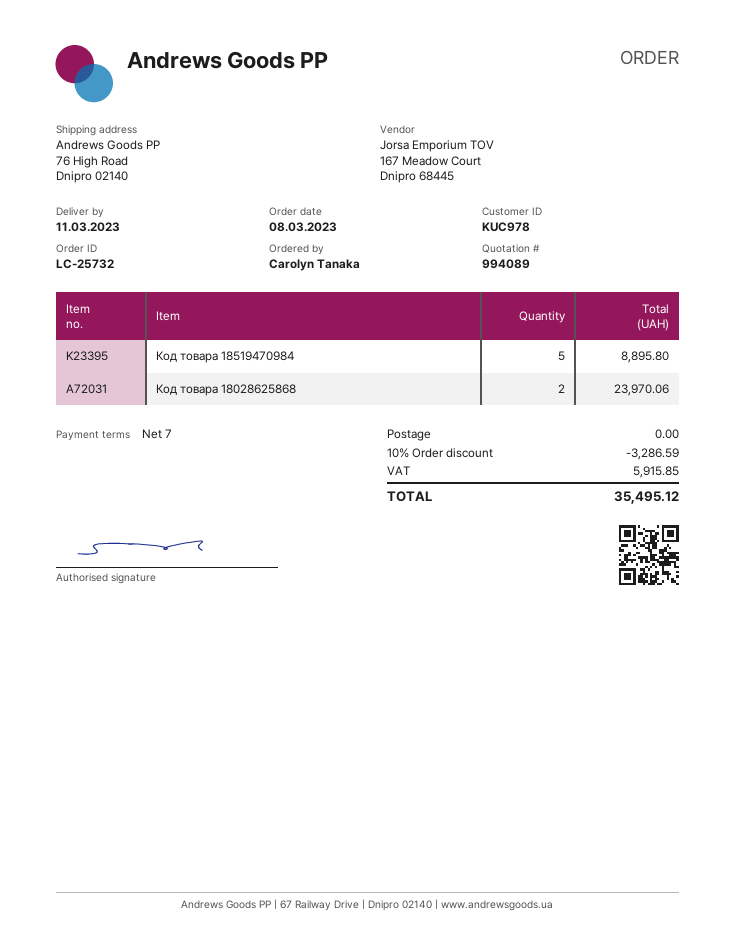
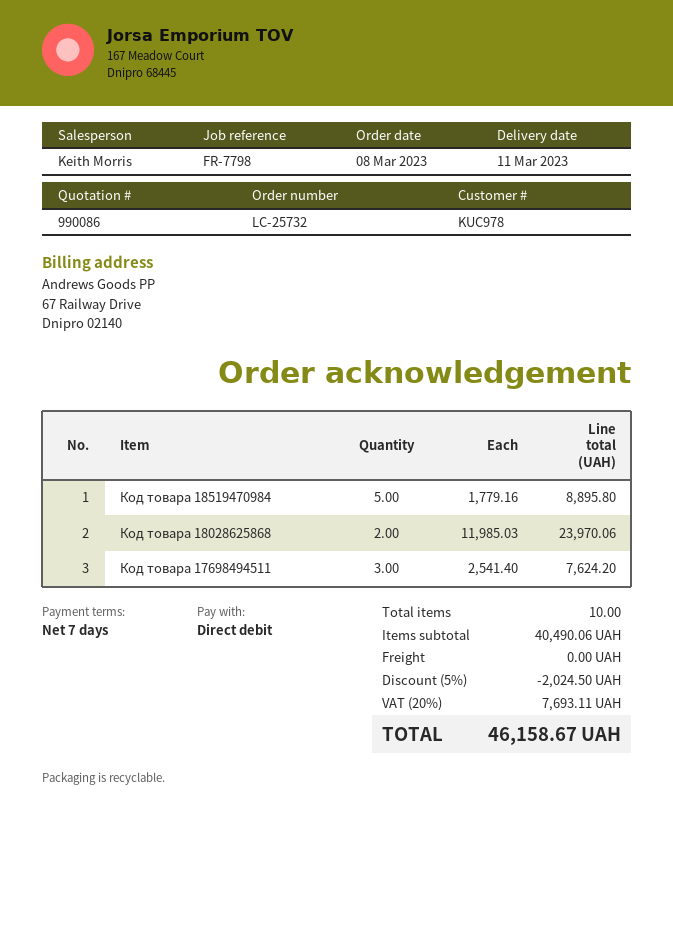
quote number: 994089 -> 990086
Код товара 17698494511: none -> 3 for 7624.20
discount: 10% = 3286.59 -> 5% = 2024.50
tax: 5915.85 -> 7693.11
total: 35495.12 -> 46158.67

